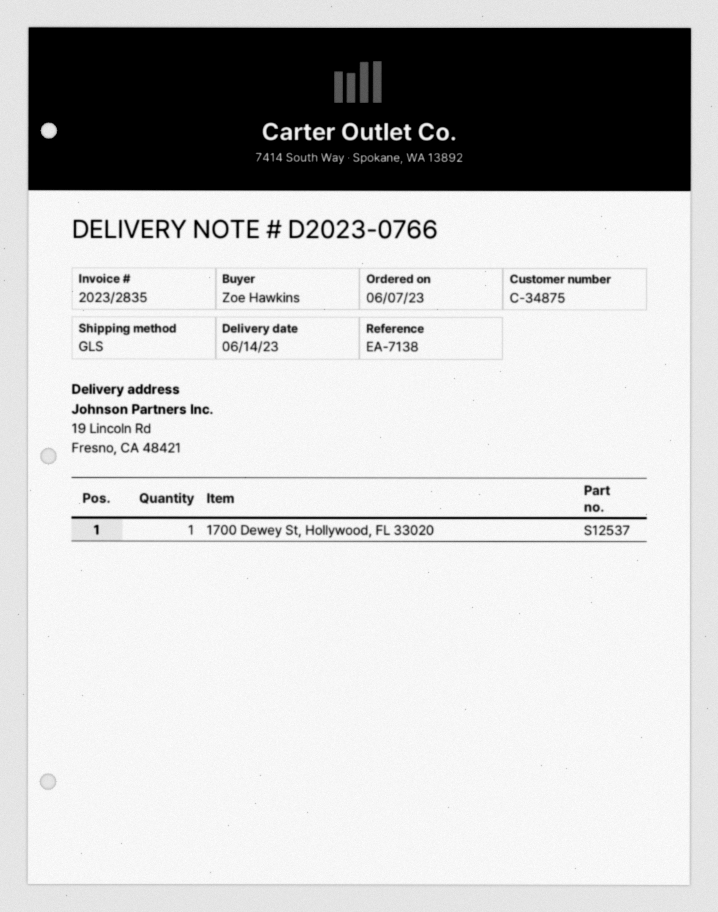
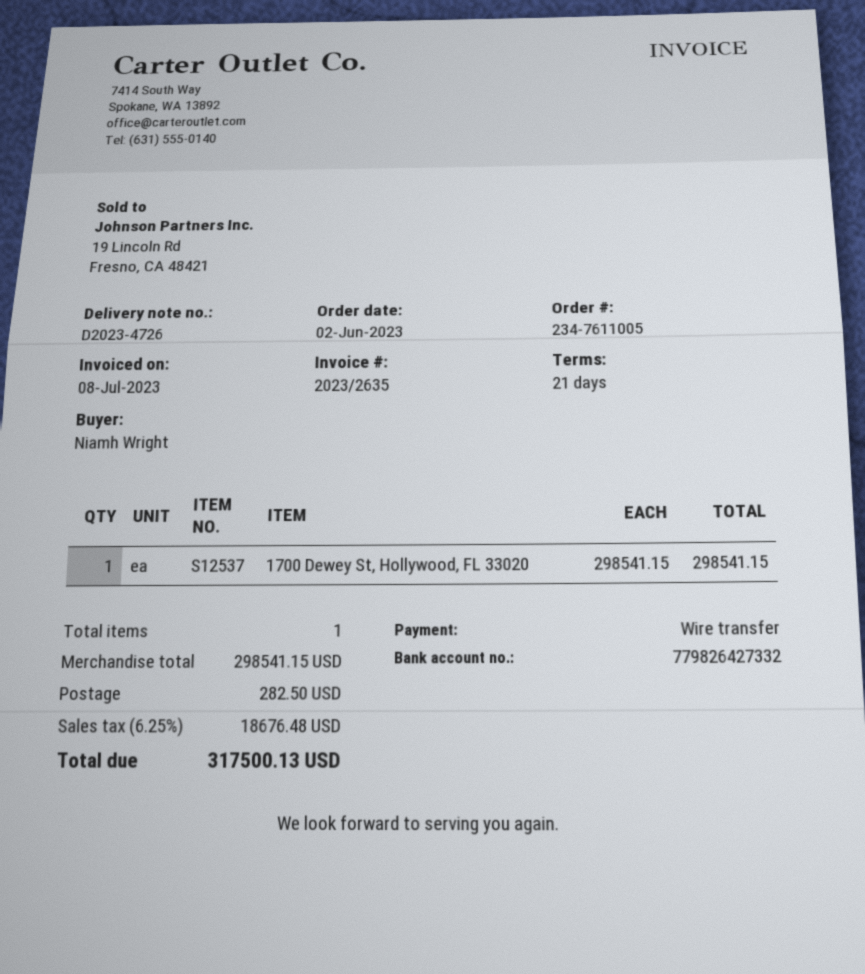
order date: 2023-06-07 -> 2023-06-02
delivery note number: D2023-0766 -> D2023-4726
invoice number: 2023/2835 -> 2023/2635
ordered by: Zoe Hawkins -> Niamh Wright

